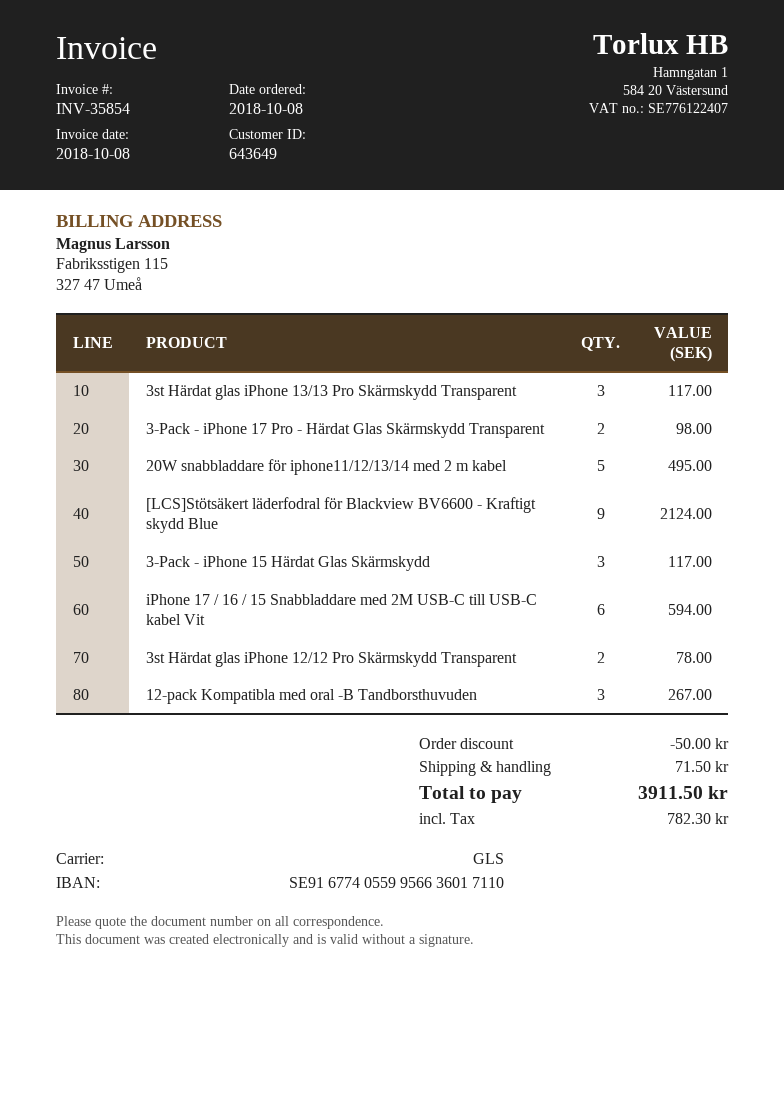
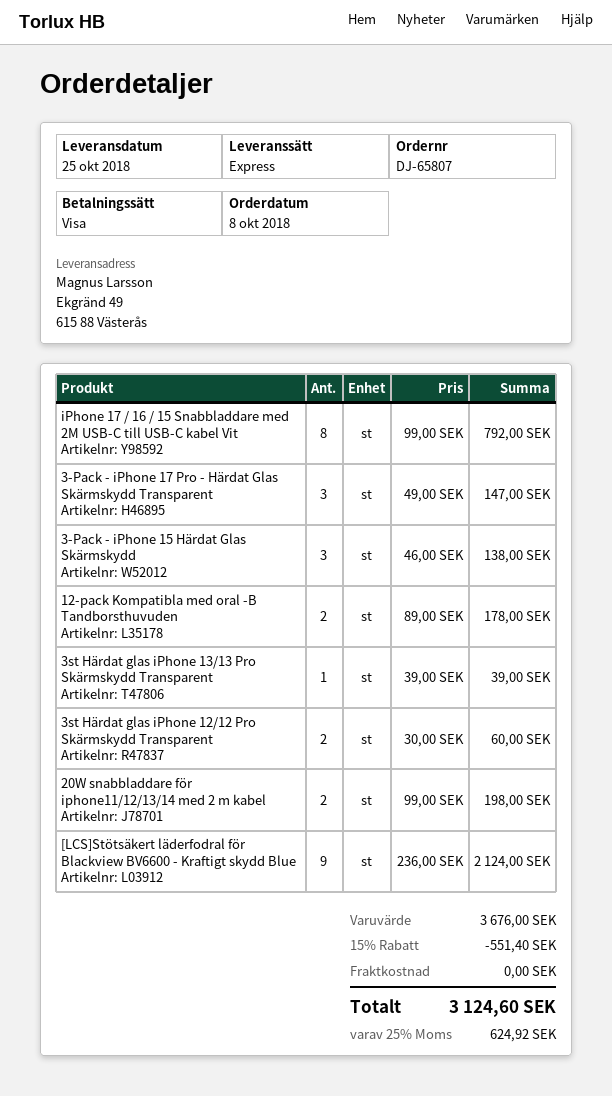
shipping method: GLS -> express
3st Härdat glas iPhone 13/13 Pro Skärmskydd Transparent: 3 for 117.00 -> 1 for 39.00
3-Pack - iPhone 17 Pro - Härdat Glas Skärmskydd Transparent: 2 for 98.00 -> 3 for 147.00
20W snabbladdare för iphone11/12/13/14 med 2 m kabel: 5 for 495.00 -> 2 for 198.00
3-Pack - iPhone 15 Härdat Glas Skärmskydd: 3 for 117.00 -> 3 for 138.00
iPhone 17 / 16 / 15 Snabbladdare med 2M USB-C till USB-C kabel Vit: 6 for 594.00 -> 8 for 792.00
3st Härdat glas iPhone 12/12 Pro Skärmskydd Transparent: 2 for 78.00 -> 2 for 60.00
12-pack Kompatibla med oral -B Tandborsthuvuden: 3 for 267.00 -> 2 for 178.00
discount: 50.00 -> 551.40
shipping: 71.50 -> 0.00
tax: 782.30 -> 624.92
total: 3911.50 -> 3124.60

